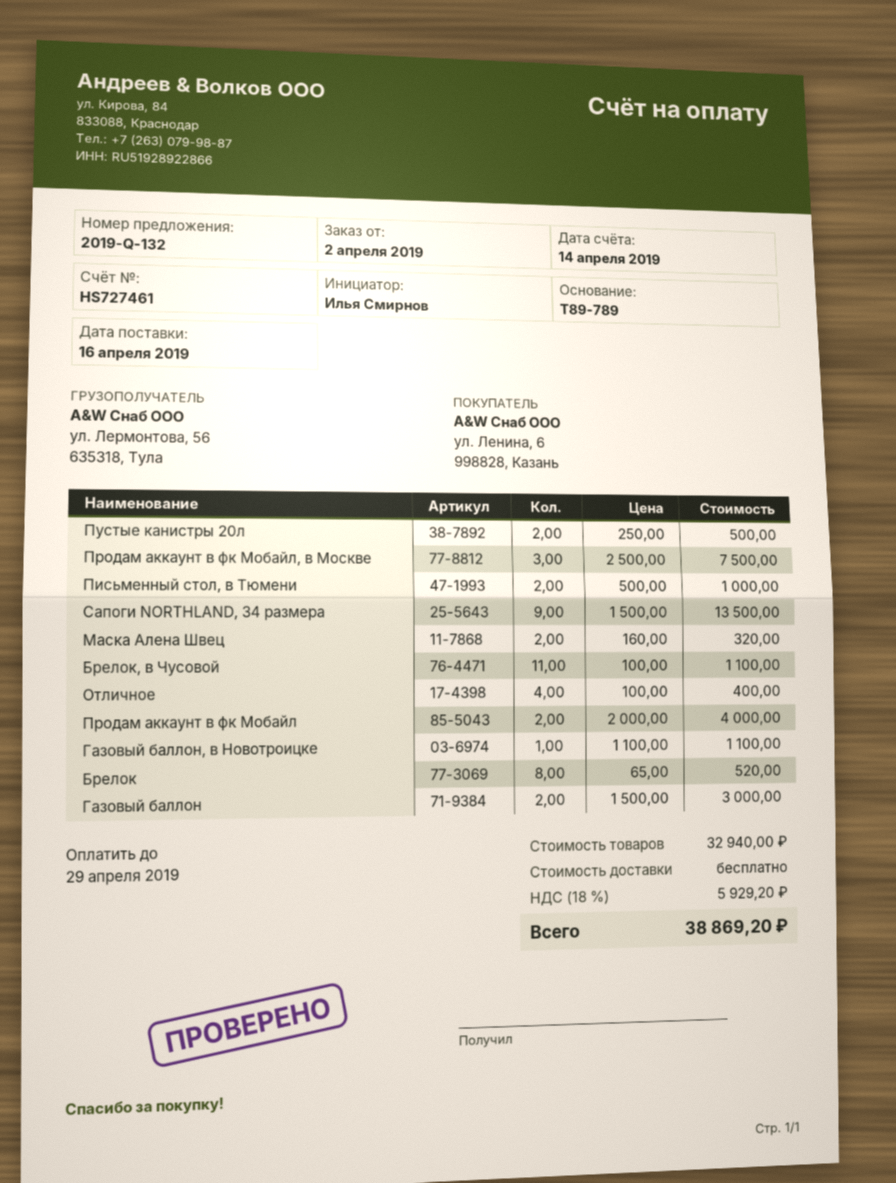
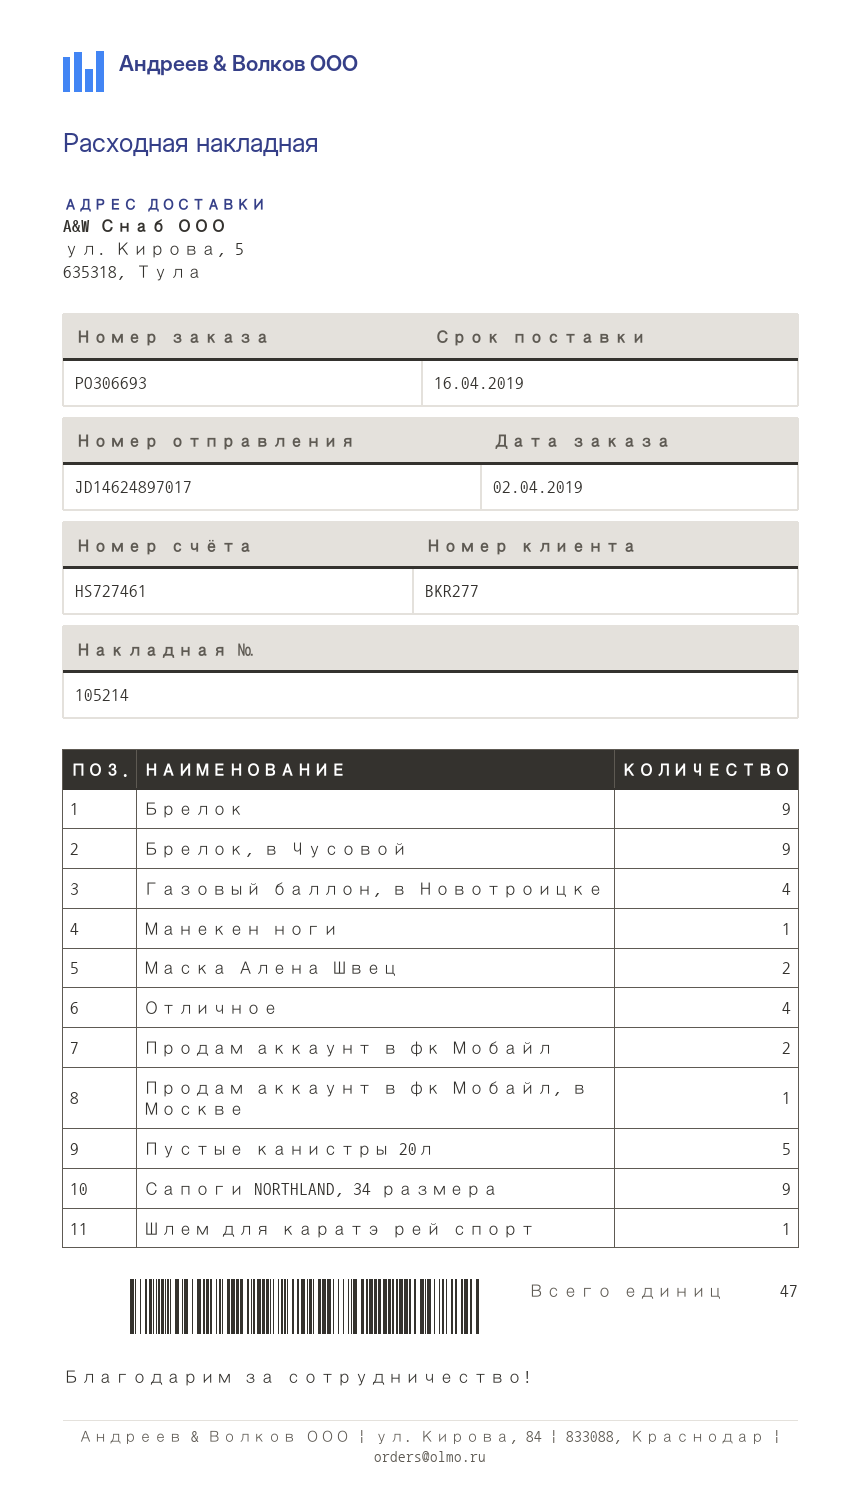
ship to: ул. Лермонтова, 56, 635318, Тула -> ул. Кирова, 5, 635318, Тула
Пустые канистры 20л: 2 -> 5
Продам аккаунт в фк Мобайл, в Москве: 3 -> 1
Письменный стол, в Тюмени: 2 -> none
Брелок, в Чусовой: 11 -> 9
Газовый баллон, в Новотроицке: 1 -> 4
Брелок: 8 -> 9
Газовый баллон: 2 -> none
Манекен ноги: none -> 1
Шлем для каратэ рей спорт: none -> 1

